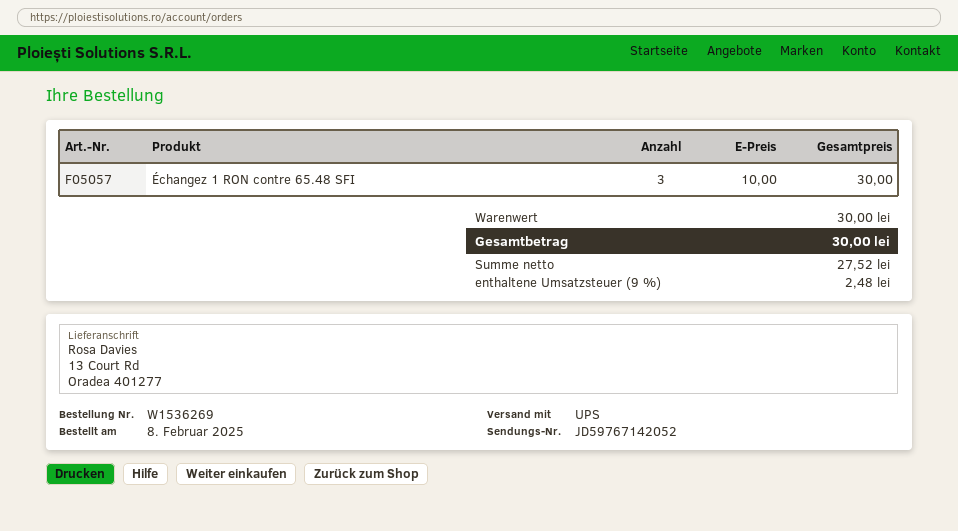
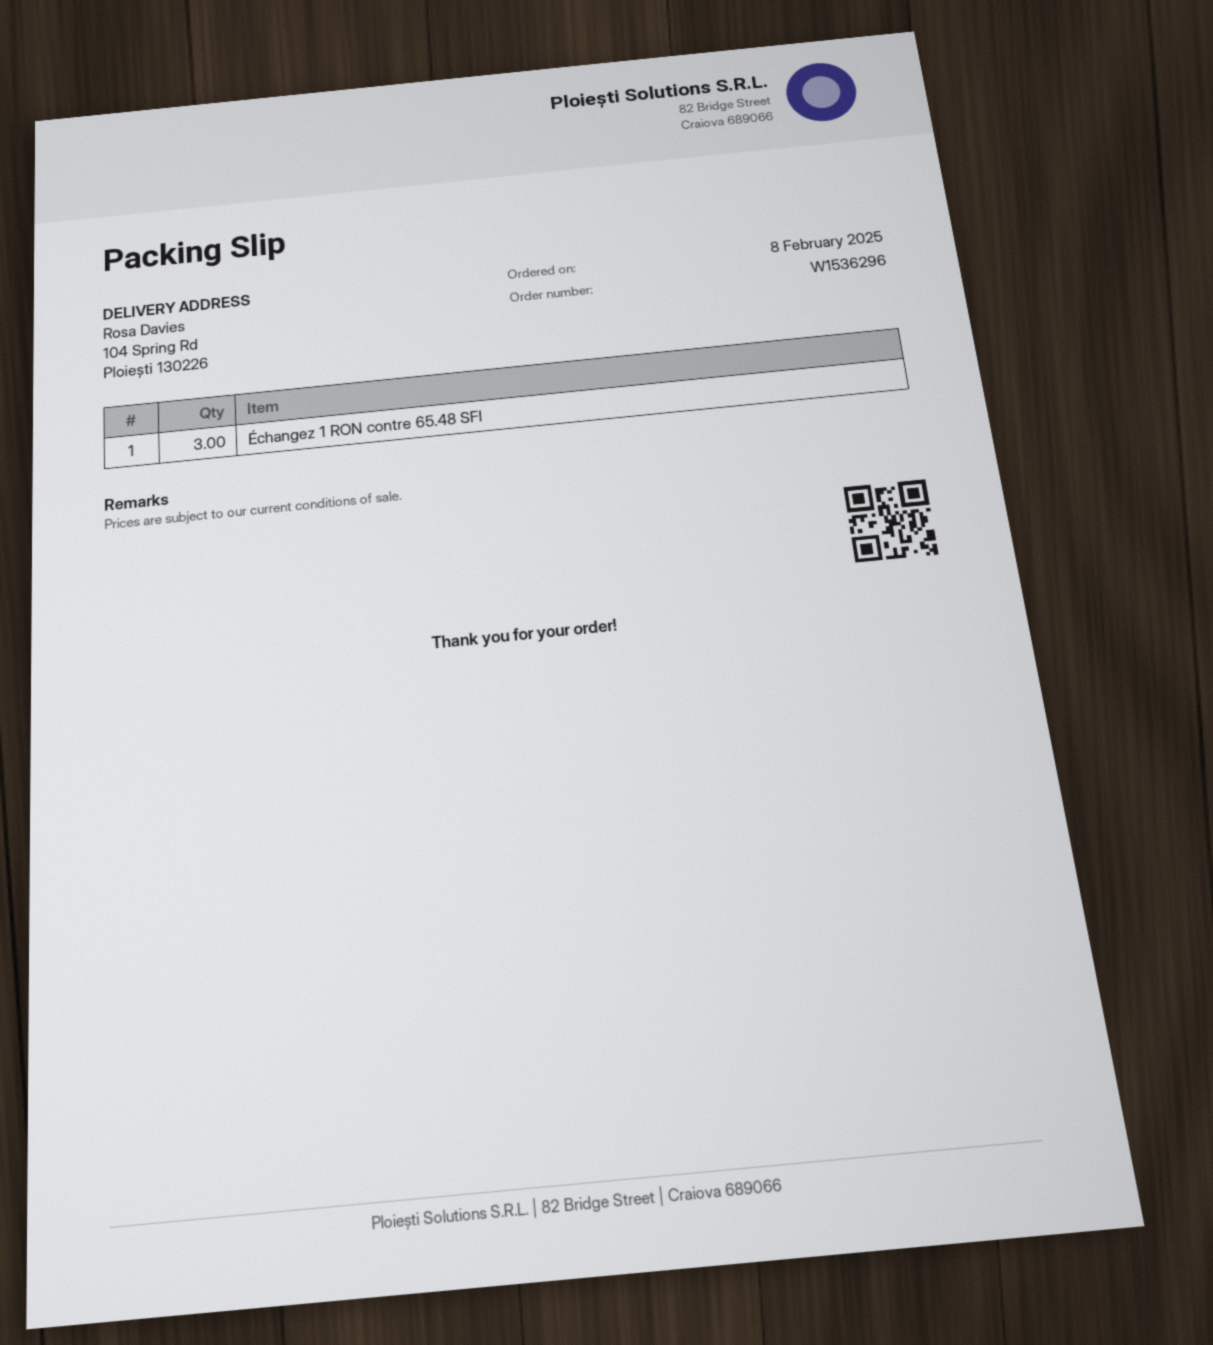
order number: W1536269 -> W1536296
ship to: 13 Court Rd, Oradea 401277 -> 104 Spring Rd, Ploiești 130226

